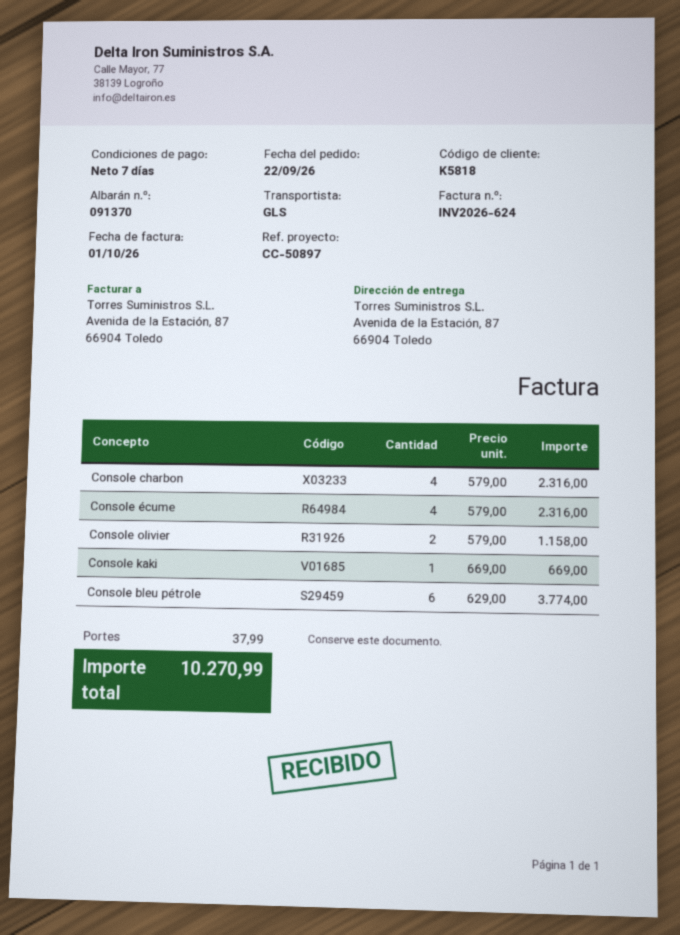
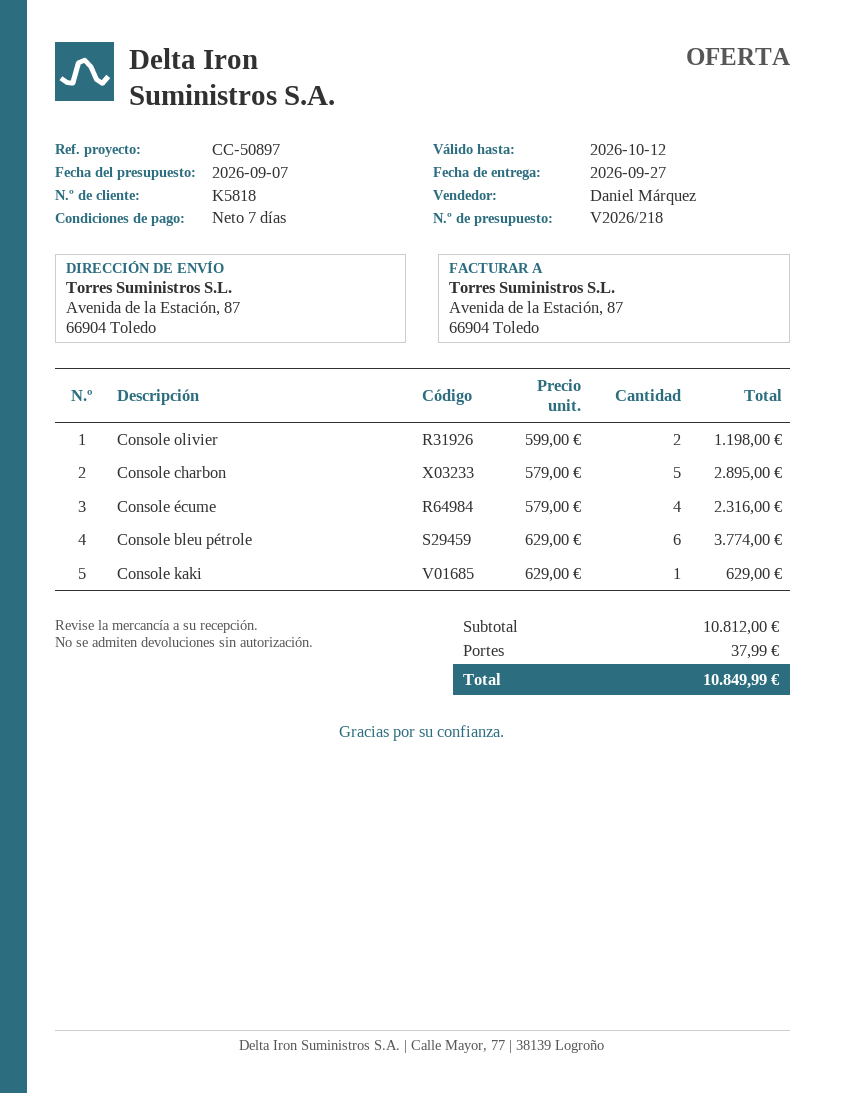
Console charbon: 4 x 579.00 = 2316.00 -> 5 x 579.00 = 2895.00
Console olivier: 2 x 579.00 = 1158.00 -> 2 x 599.00 = 1198.00
Console kaki: 1 x 669.00 = 669.00 -> 1 x 629.00 = 629.00
total: 10270.99 -> 10849.99

